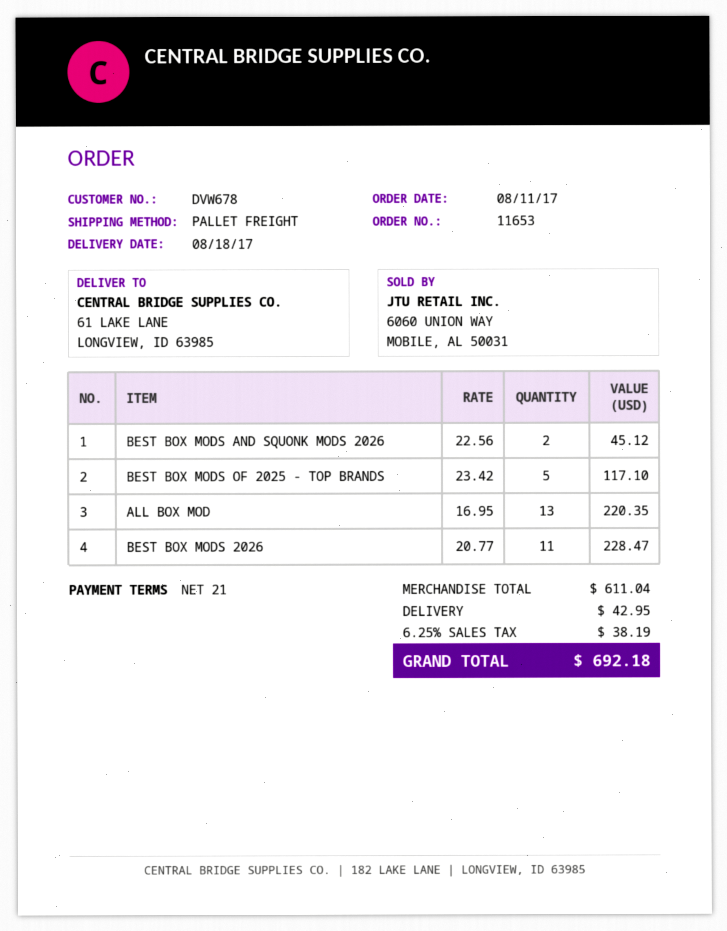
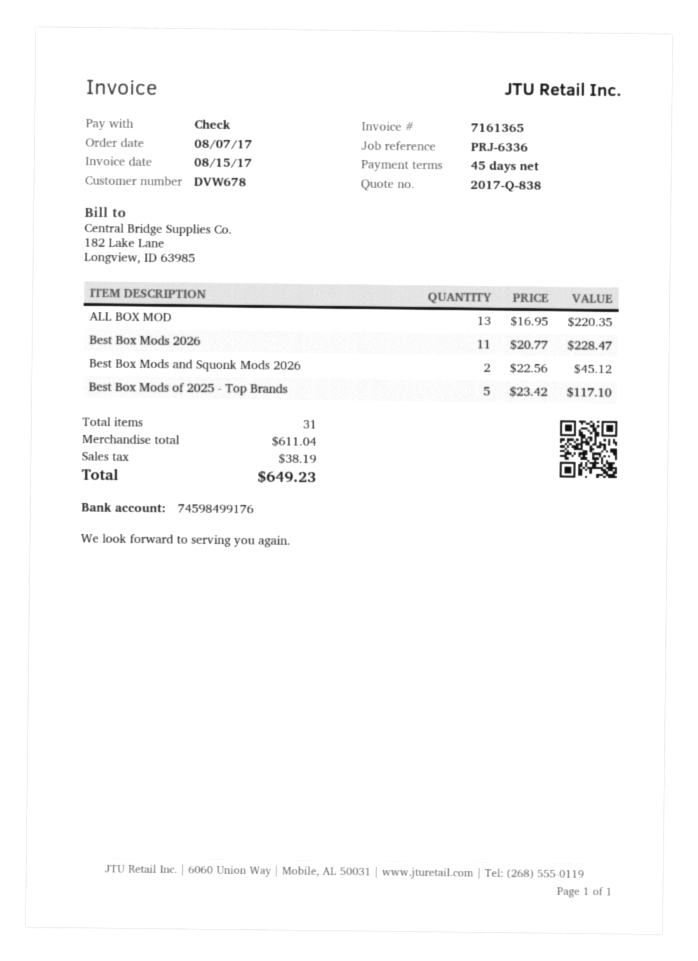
order date: 2017-08-11 -> 2017-08-07
payment terms: 21 days -> 45 days
shipping: 42.95 -> none
total: 692.18 -> 649.23

